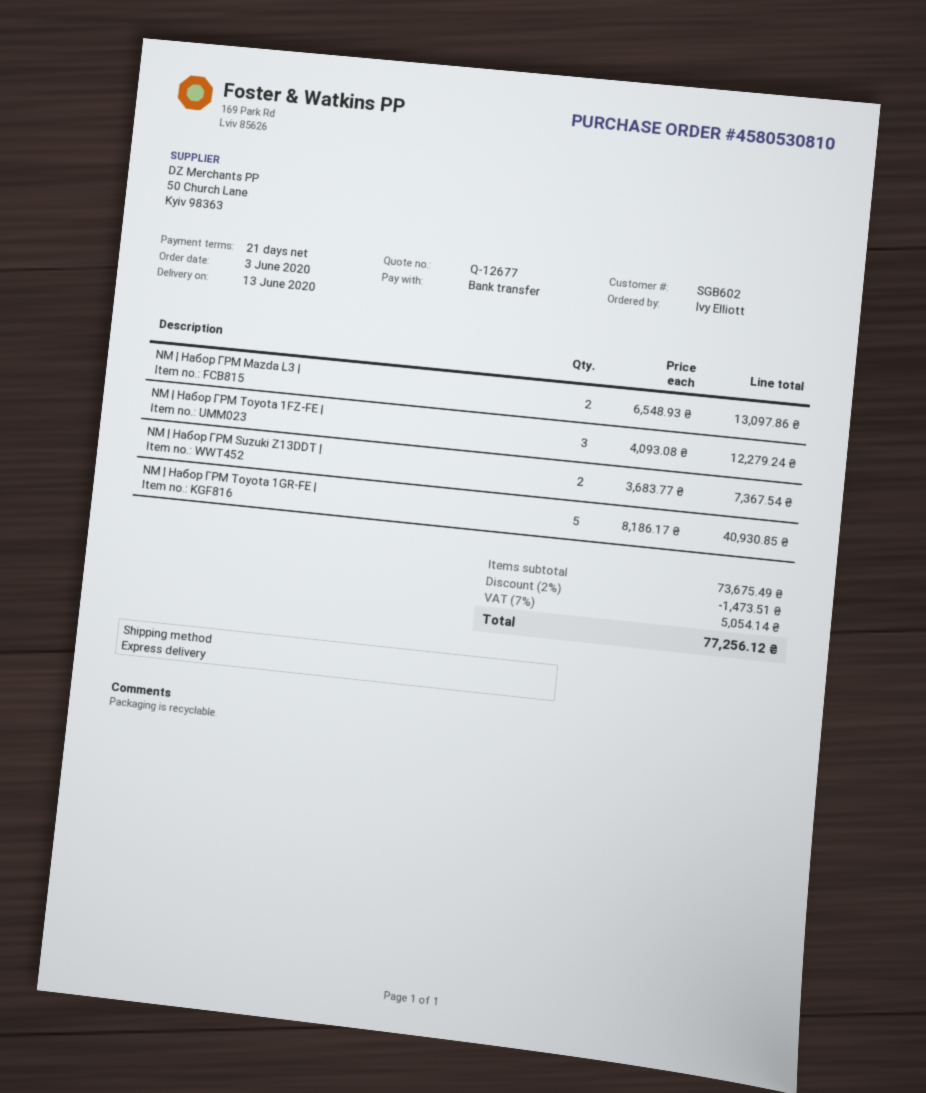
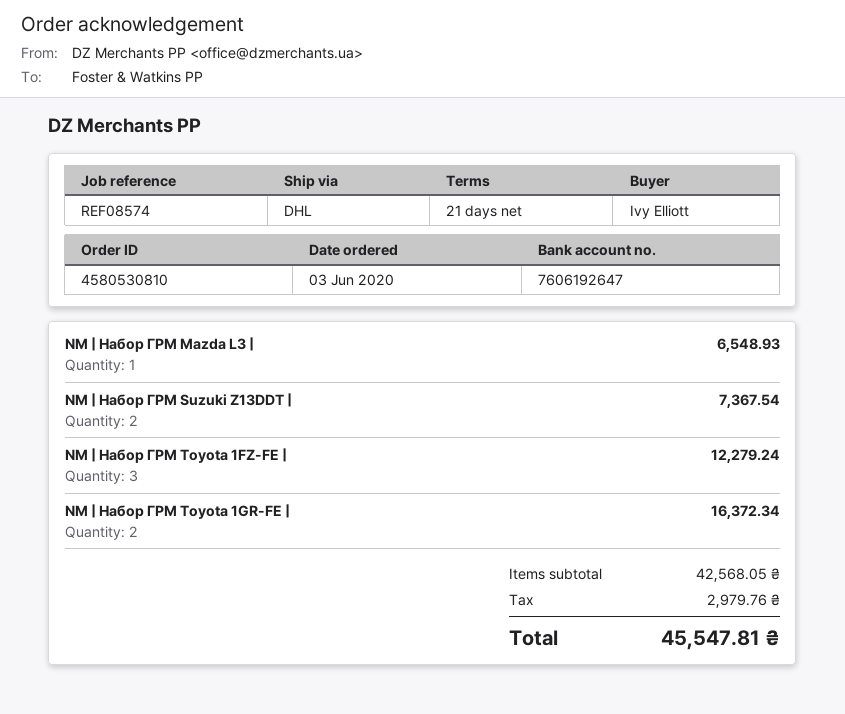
shipping method: express -> DHL
NM | Набор ГРМ Mazda L3 |: 2 for 13097.86 -> 1 for 6548.93
NM | Набор ГРМ Toyota 1GR-FE |: 5 for 40930.85 -> 2 for 16372.34
subtotal: 73675.49 -> 42568.05
discount: 2% = 1473.51 -> none
tax: 5054.14 -> 2979.76
total: 77256.12 -> 45547.81

